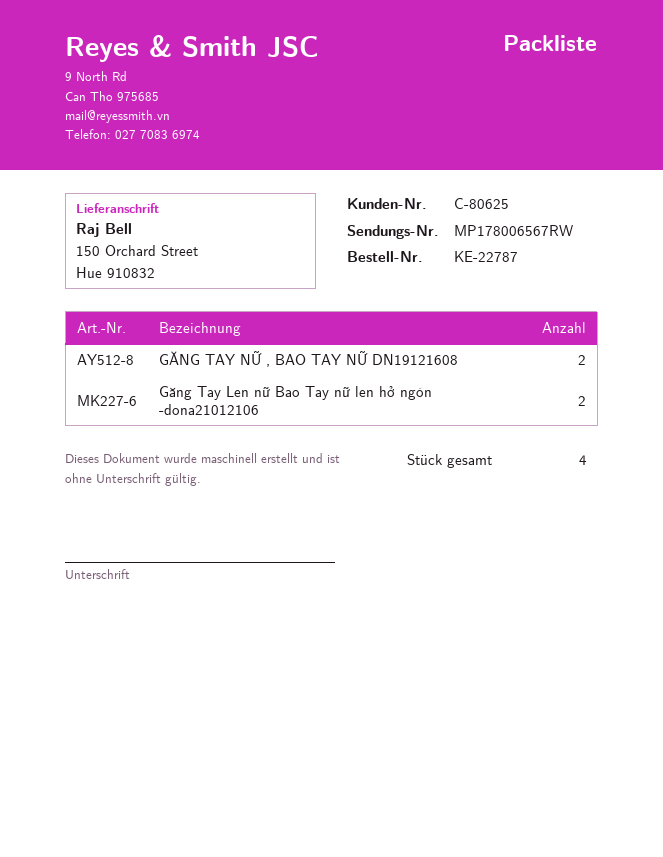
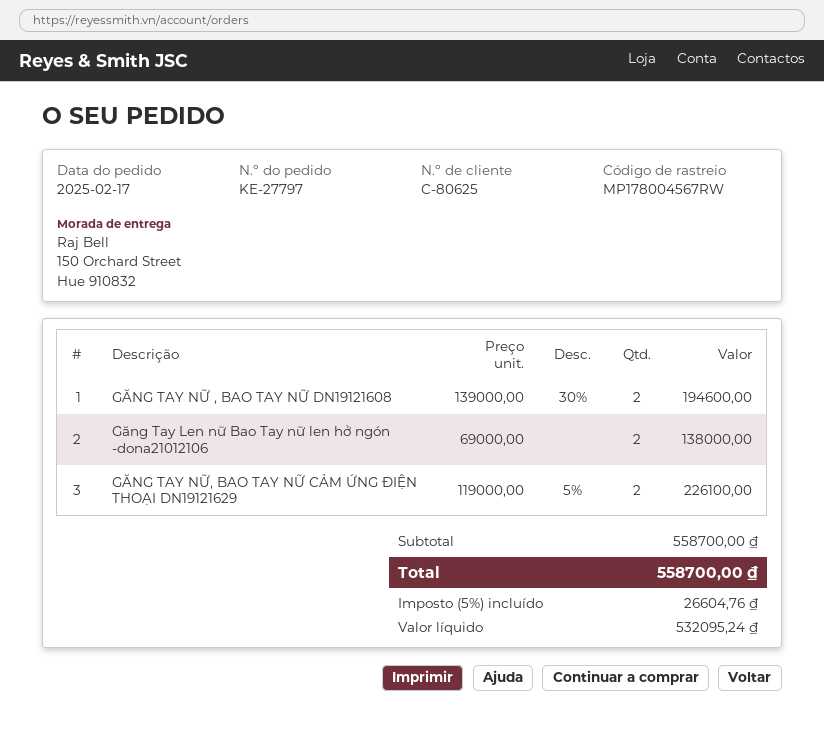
order number: KE-22787 -> KE-27797
tracking number: MP178006567RW -> MP178004567RW
GĂNG TAY NỮ, BAO TAY NỮ CẢM ỨNG ĐIỆN THOẠI DN19121629: none -> 2

